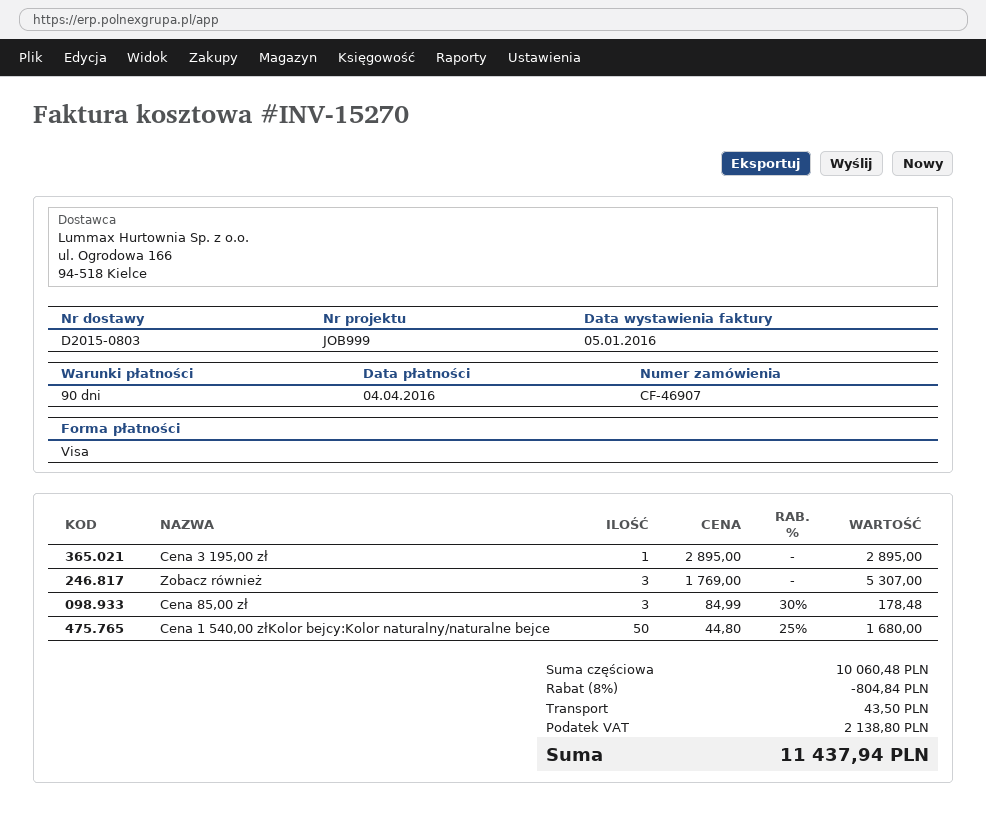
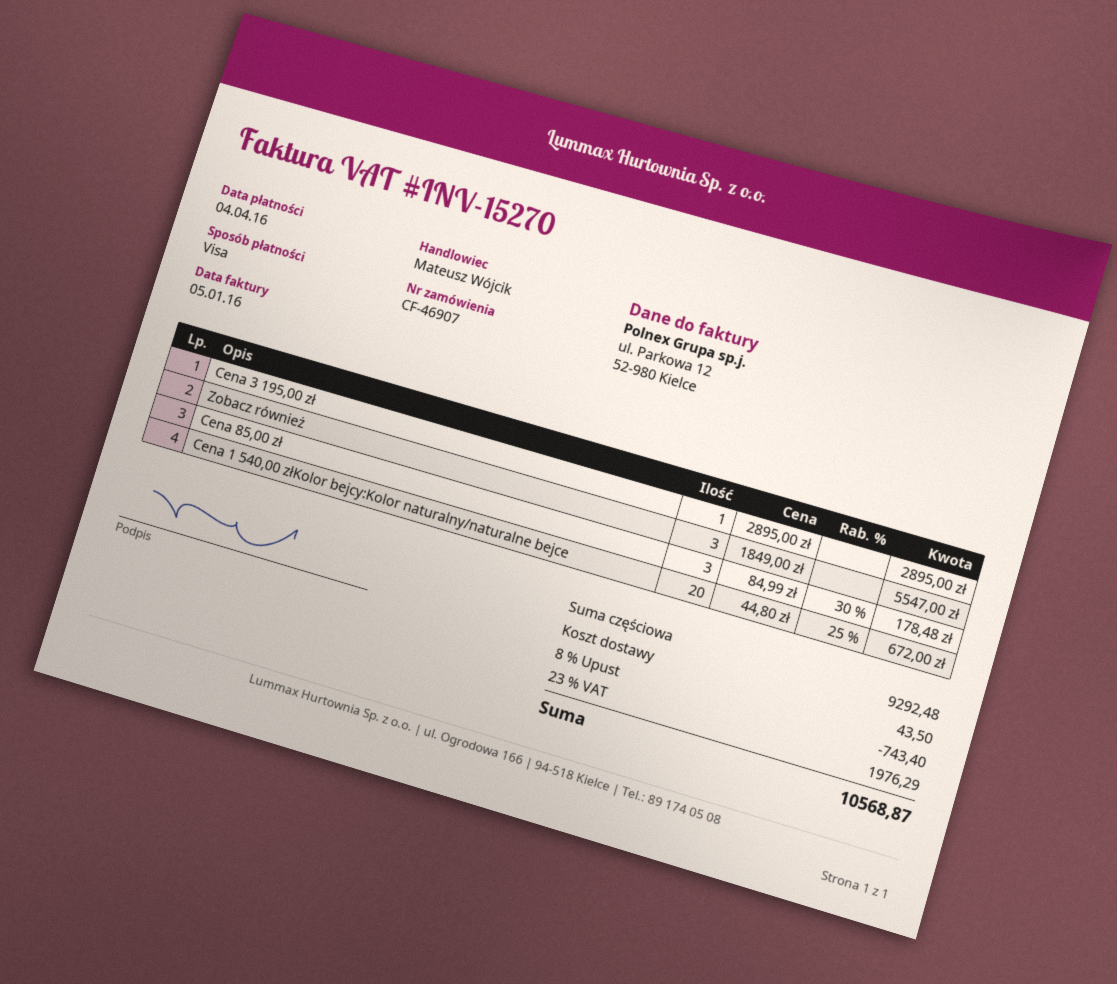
Zobacz również: 3 x 1769.00 = 5307.00 -> 3 x 1849.00 = 5547.00
Cena 1 540,00 złKolor bejcy:Kolor naturalny/naturalne bejce: 50 x 44.80 - 25% = 1680.00 -> 20 x 44.80 - 25% = 672.00
subtotal: 10060.48 -> 9292.48
discount: 8% = 804.84 -> 8% = 743.40
tax: 2138.80 -> 1976.29
total: 11437.94 -> 10568.87

